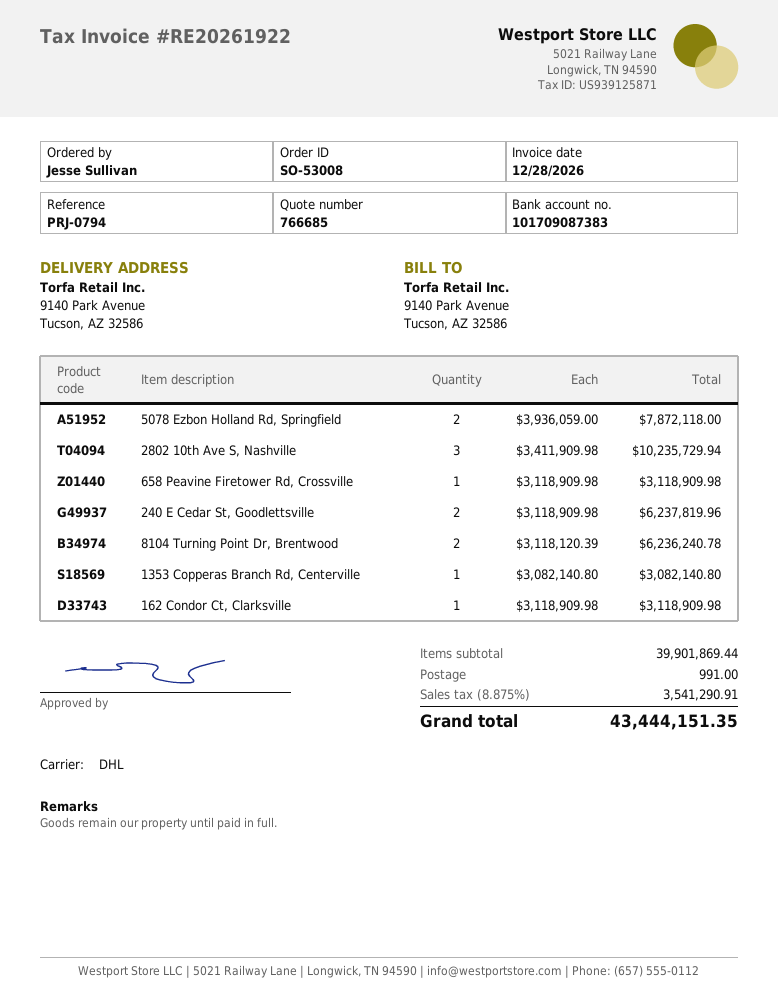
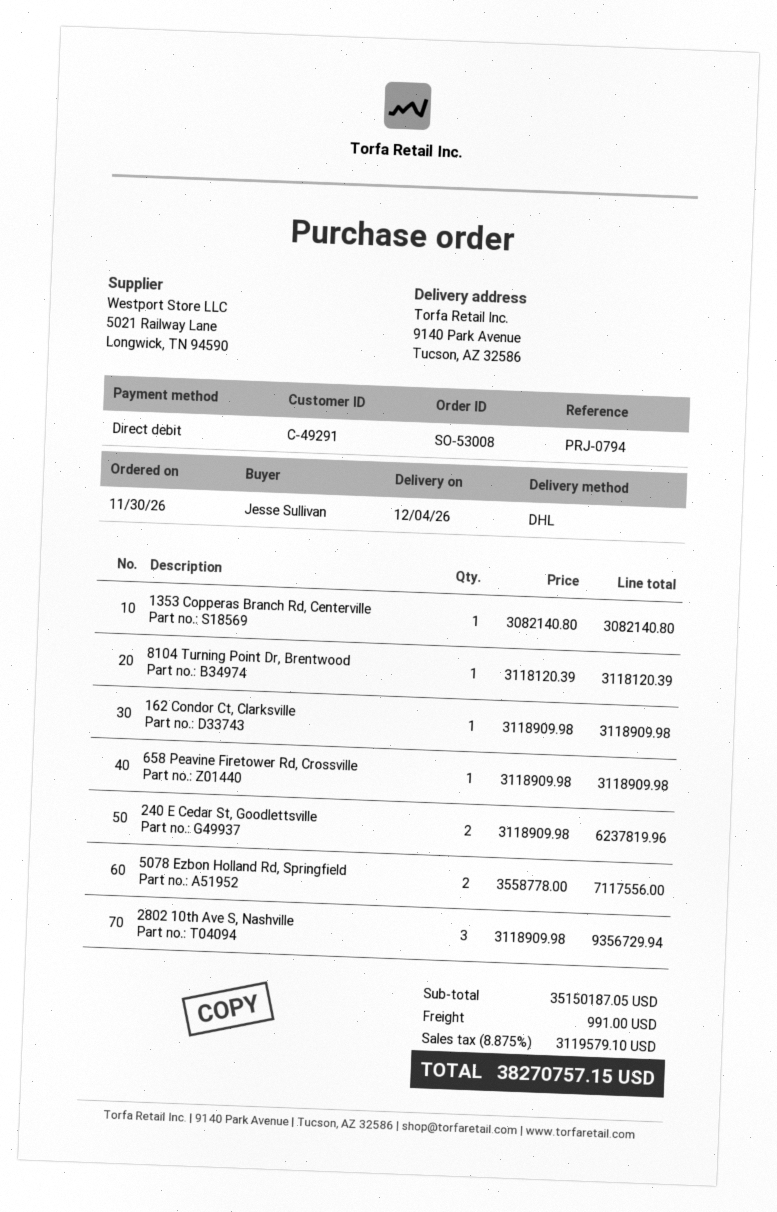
5078 Ezbon Holland Rd, Springfield: 2 x 3936059.00 = 7872118.00 -> 2 x 3558778.00 = 7117556.00
2802 10th Ave S, Nashville: 3 x 3411909.98 = 10235729.94 -> 3 x 3118909.98 = 9356729.94
8104 Turning Point Dr, Brentwood: 2 x 3118120.39 = 6236240.78 -> 1 x 3118120.39 = 3118120.39
subtotal: 39901869.44 -> 35150187.05
tax: 8.875% = 3541290.91 -> 8.875% = 3119579.10
total: 43444151.35 -> 38270757.15

